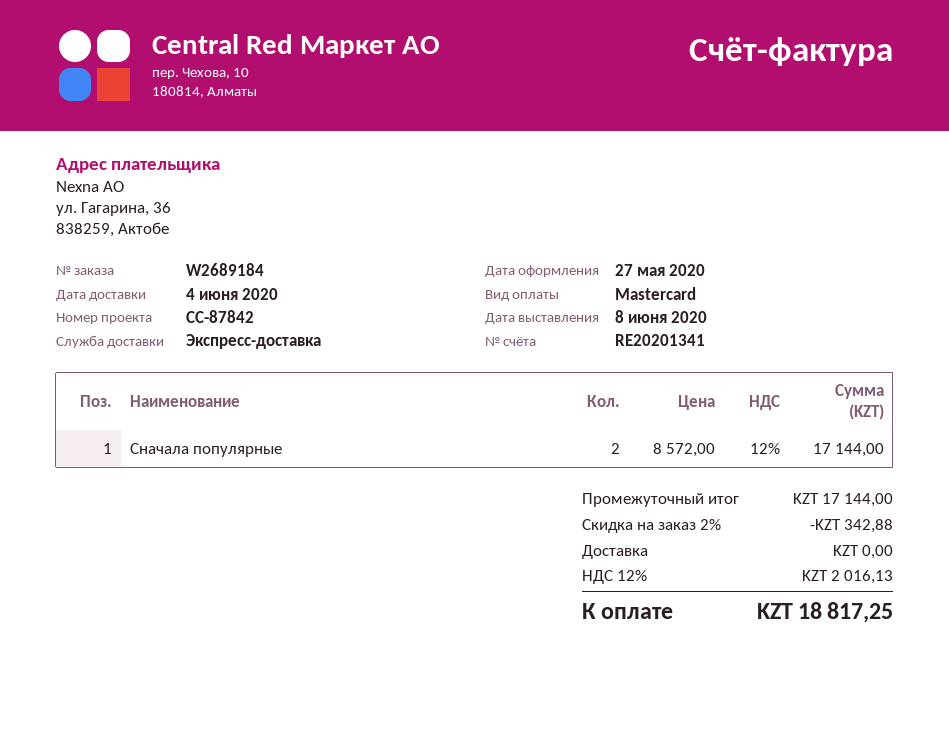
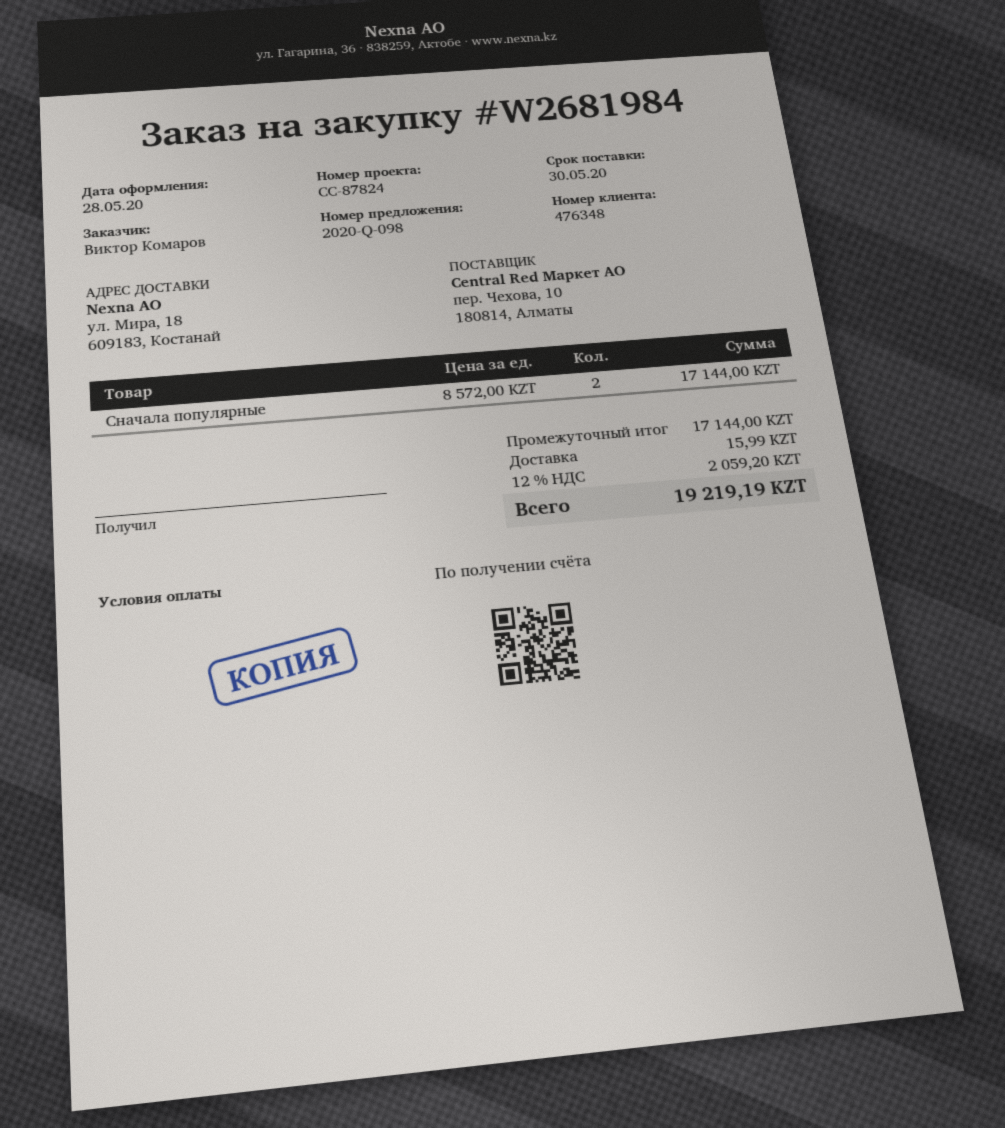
order number: W2689184 -> W2681984
order date: 2020-05-27 -> 2020-05-28
delivery date: 2020-06-04 -> 2020-05-30
reference: CC-87842 -> CC-87824
discount: 2% = 342.88 -> none
shipping: 0.00 -> 15.99
tax: 12% = 2016.13 -> 12% = 2059.20
total: 18817.25 -> 19219.19

